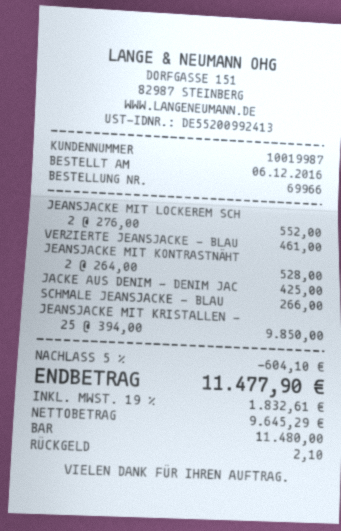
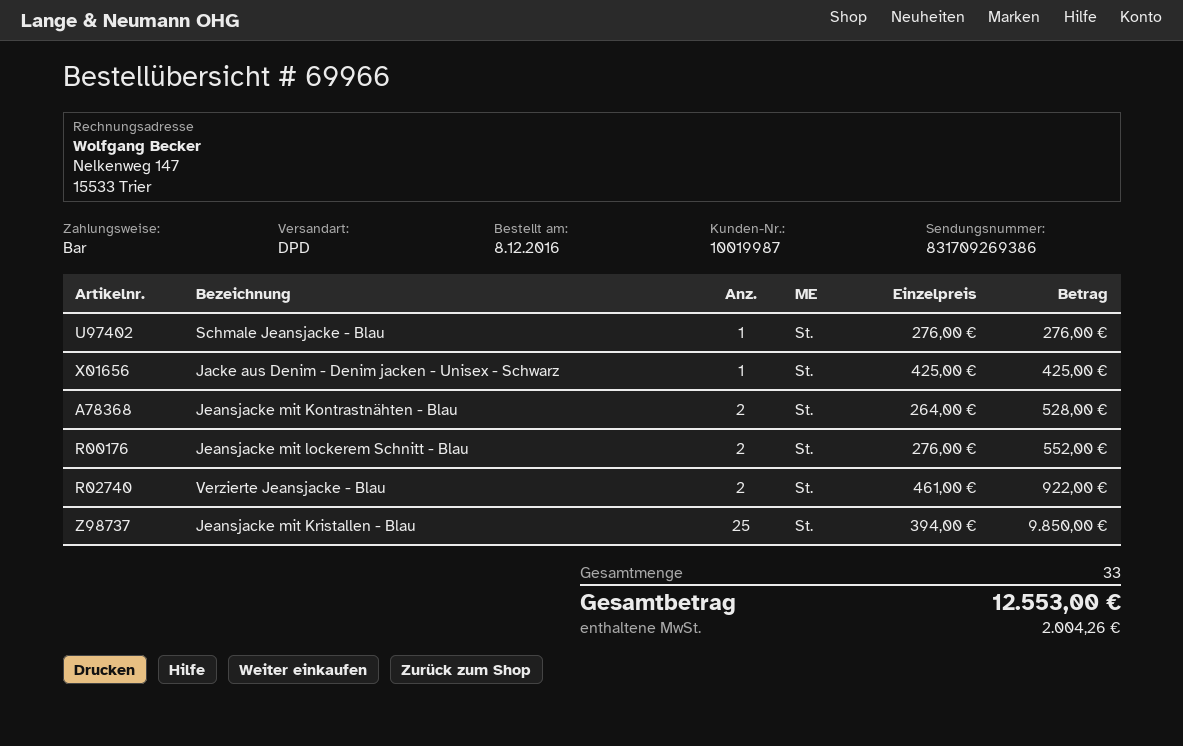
order date: 2016-12-06 -> 2016-12-08
VERZIERTE JEANSJACKE - BLAU: 1 x 461.00 = 461.00 -> 2 x 461.00 = 922.00
SCHMALE JEANSJACKE - BLAU: 1 x 266.00 = 266.00 -> 1 x 276.00 = 276.00
discount: 5% = 604.10 -> none
tax: 1832.61 -> 2004.26
total: 11477.90 -> 12553.00

